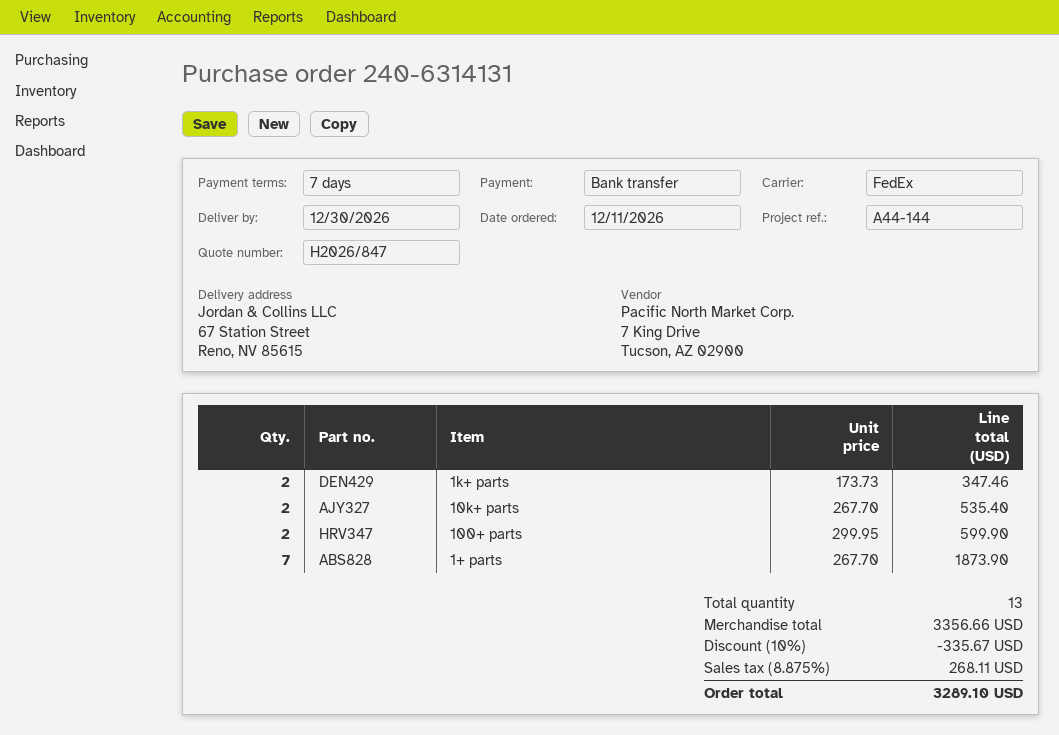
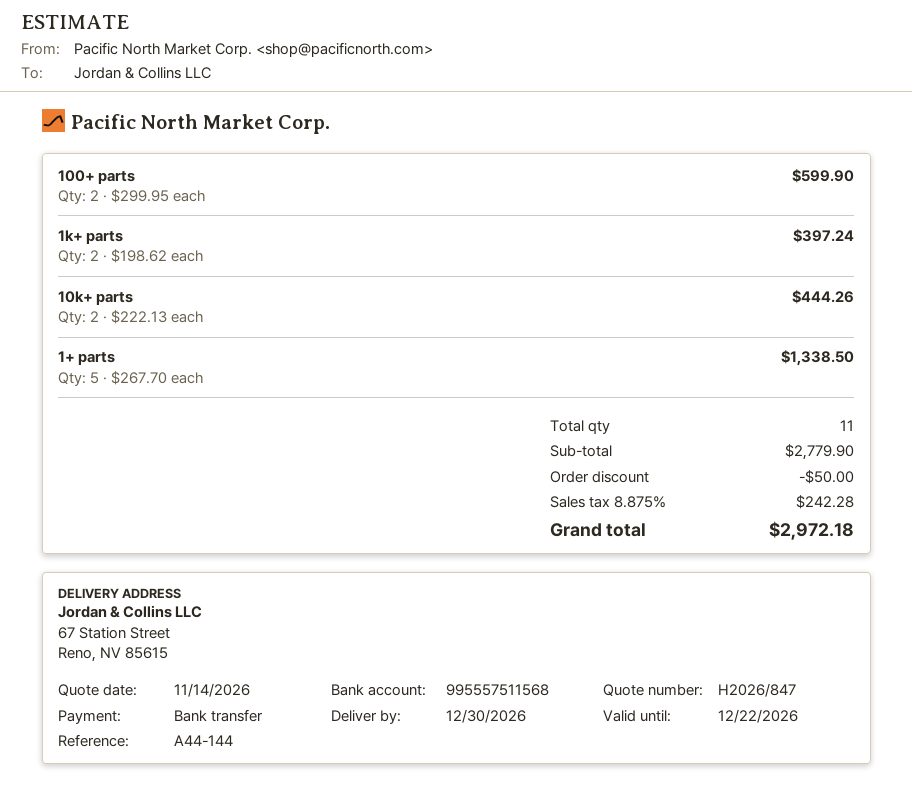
1k+ parts: 2 x 173.73 = 347.46 -> 2 x 198.62 = 397.24
10k+ parts: 2 x 267.70 = 535.40 -> 2 x 222.13 = 444.26
1+ parts: 7 x 267.70 = 1873.90 -> 5 x 267.70 = 1338.50
total quantity: 13 -> 11
subtotal: 3356.66 -> 2779.90
discount: 335.67 -> 50.00
tax: 8.875% = 268.11 -> 8.875% = 242.28
total: 3289.10 -> 2972.18

